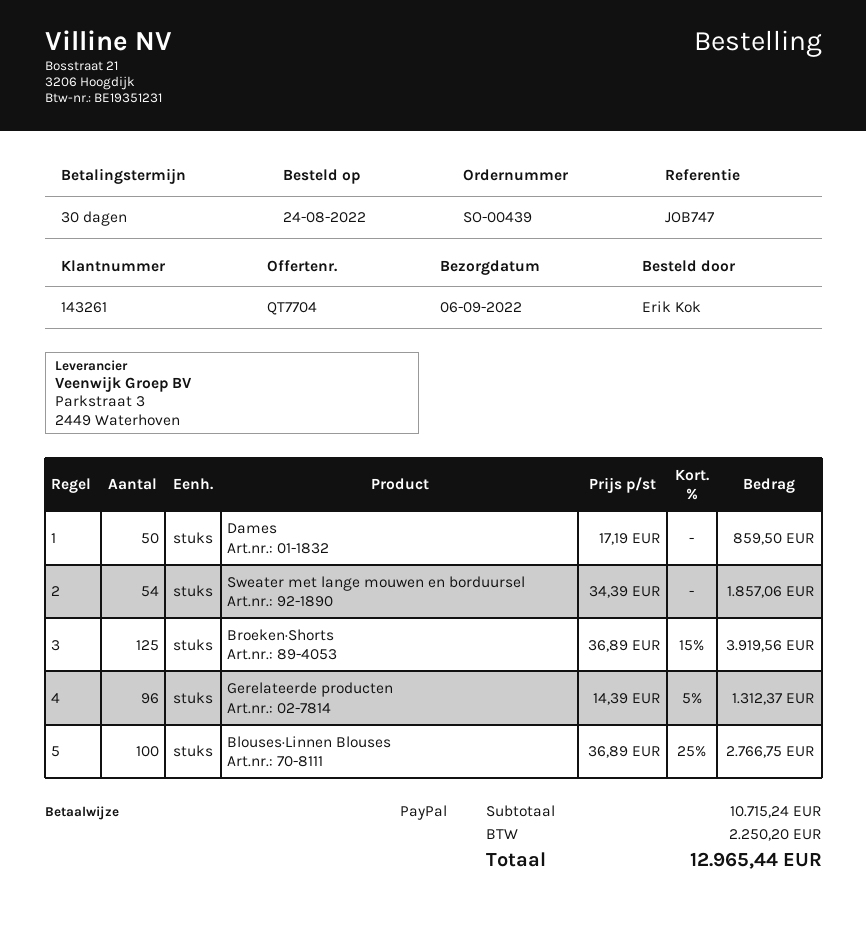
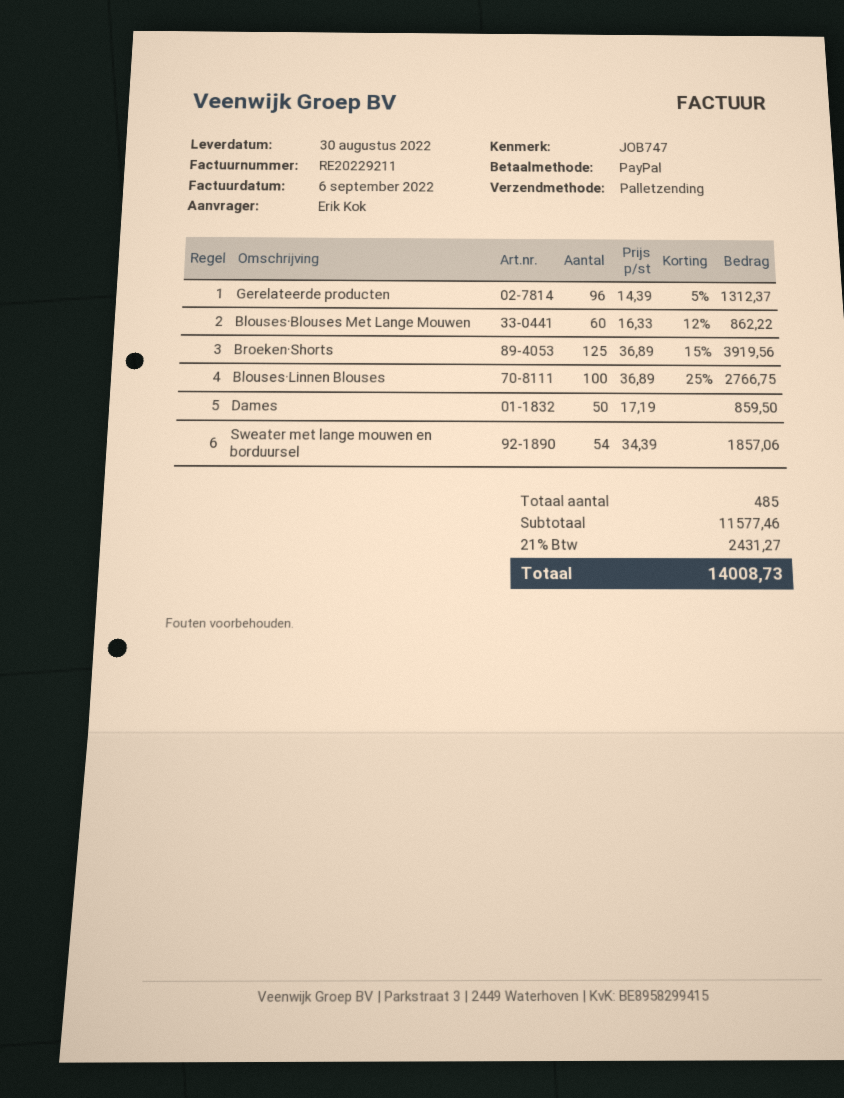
delivery date: 2022-09-06 -> 2022-08-30
Blouses·Blouses Met Lange Mouwen: none -> 60 x 16.33 - 12% = 862.22
subtotal: 10715.24 -> 11577.46
tax: 2250.20 -> 2431.27
total: 12965.44 -> 14008.73

